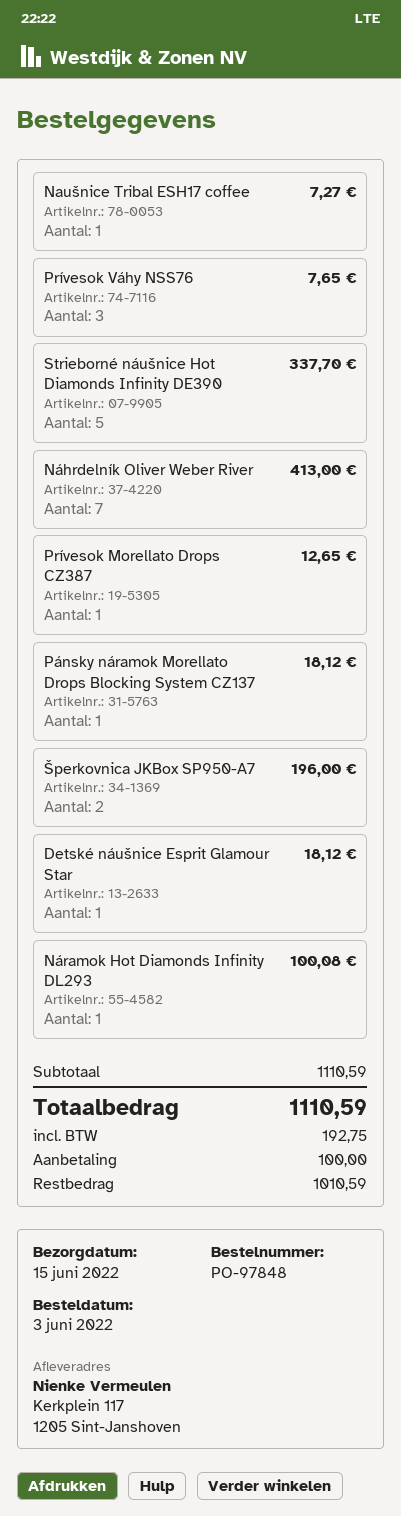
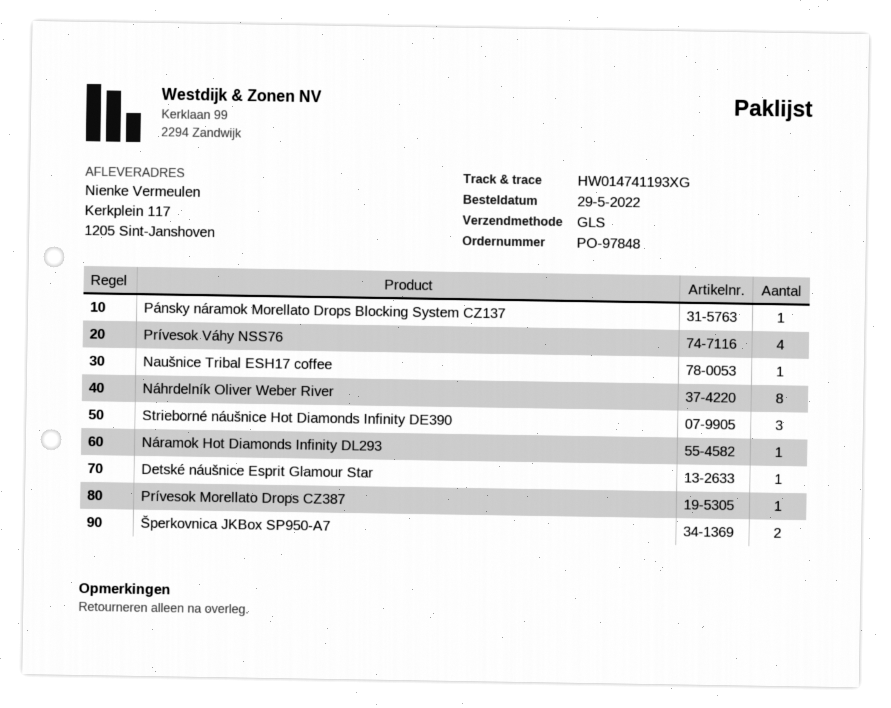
order date: 2022-06-03 -> 2022-05-29
Prívesok Váhy NSS76: 3 -> 4
Strieborné náušnice Hot Diamonds Infinity DE390: 5 -> 3
Náhrdelník Oliver Weber River: 7 -> 8

